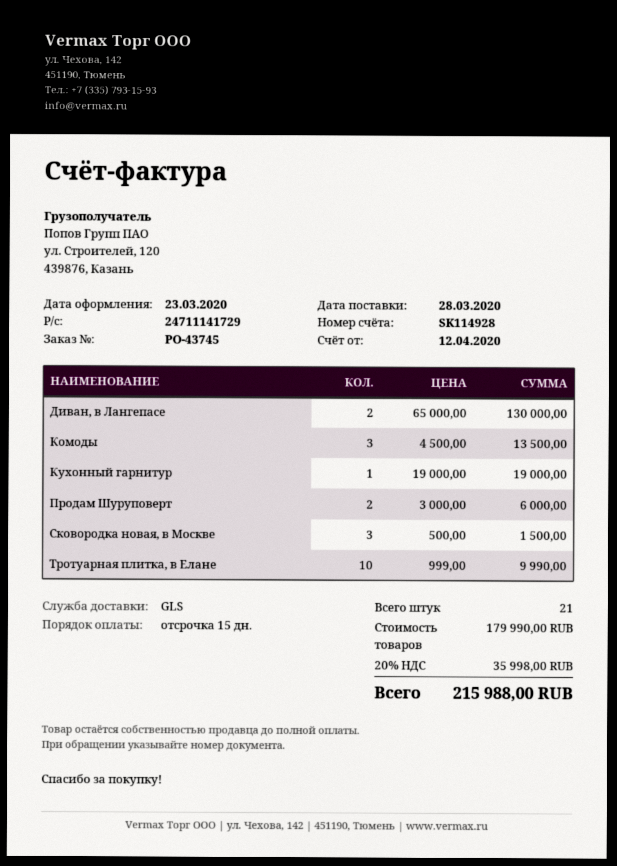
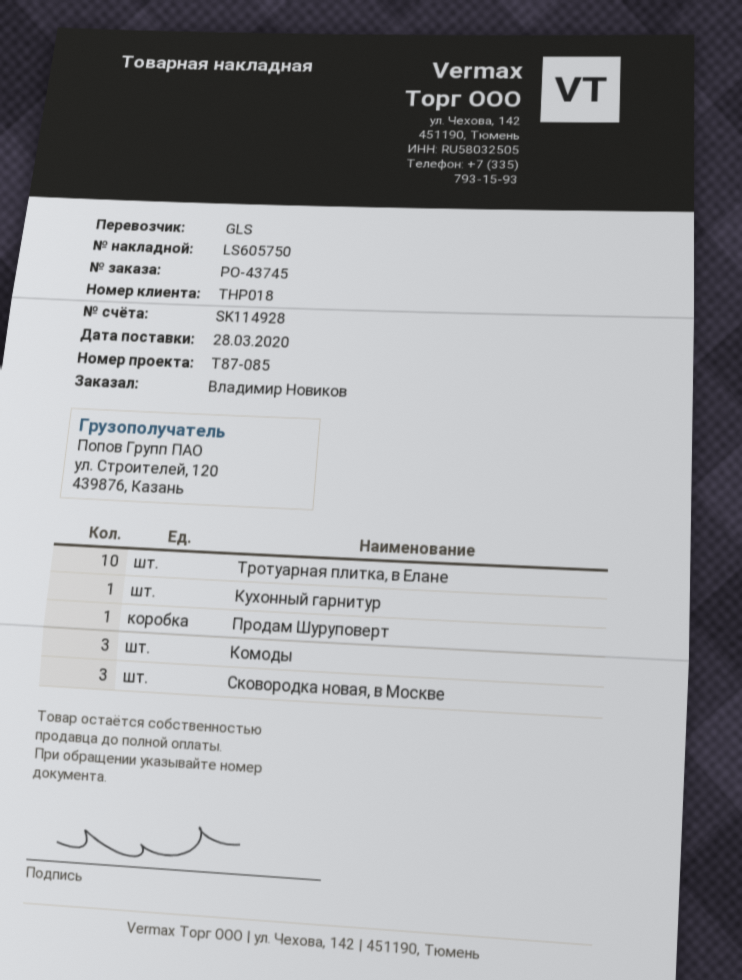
Диван, в Лангепасе: 2 -> none
Продам Шуруповерт: 2 -> 1

